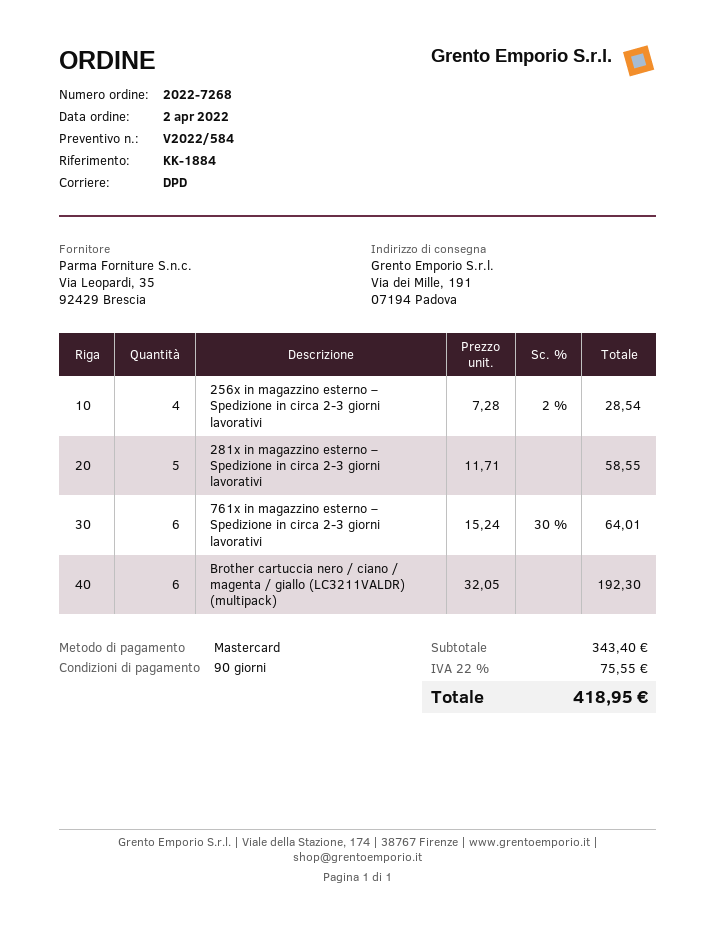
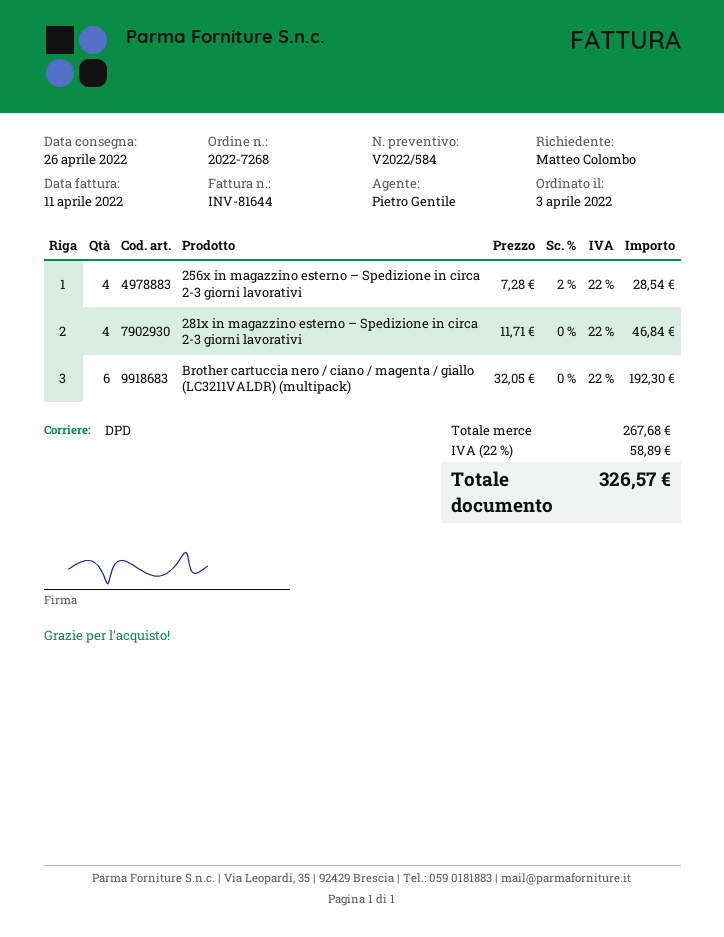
order date: 2022-04-02 -> 2022-04-03
281x in magazzino esterno – Spedizione in circa 2-3 giorni lavorativi: 5 x 11.71 = 58.55 -> 4 x 11.71 = 46.84
761x in magazzino esterno – Spedizione in circa 2-3 giorni lavorativi: 6 x 15.24 - 30% = 64.01 -> none
subtotal: 343.40 -> 267.68
tax: 22% = 75.55 -> 22% = 58.89
total: 418.95 -> 326.57

